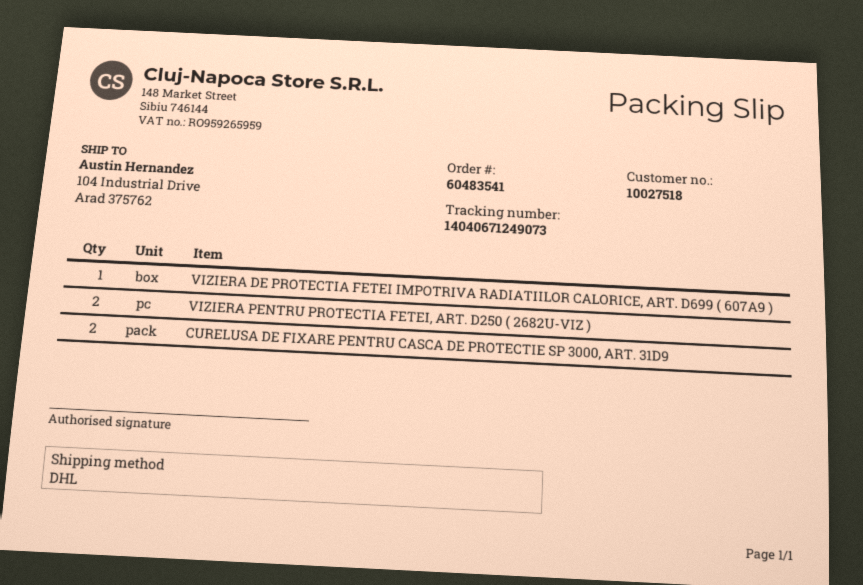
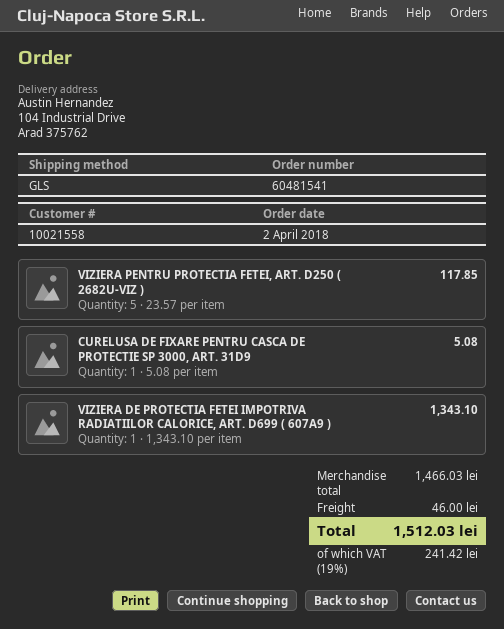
order number: 60483541 -> 60481541
customer number: 10027518 -> 10021558
shipping method: DHL -> GLS
VIZIERA PENTRU PROTECTIA FETEI, ART. D250 ( 2682U-VIZ ): 2 -> 5
CURELUSA DE FIXARE PENTRU CASCA DE PROTECTIE SP 3000, ART. 31D9: 2 -> 1

